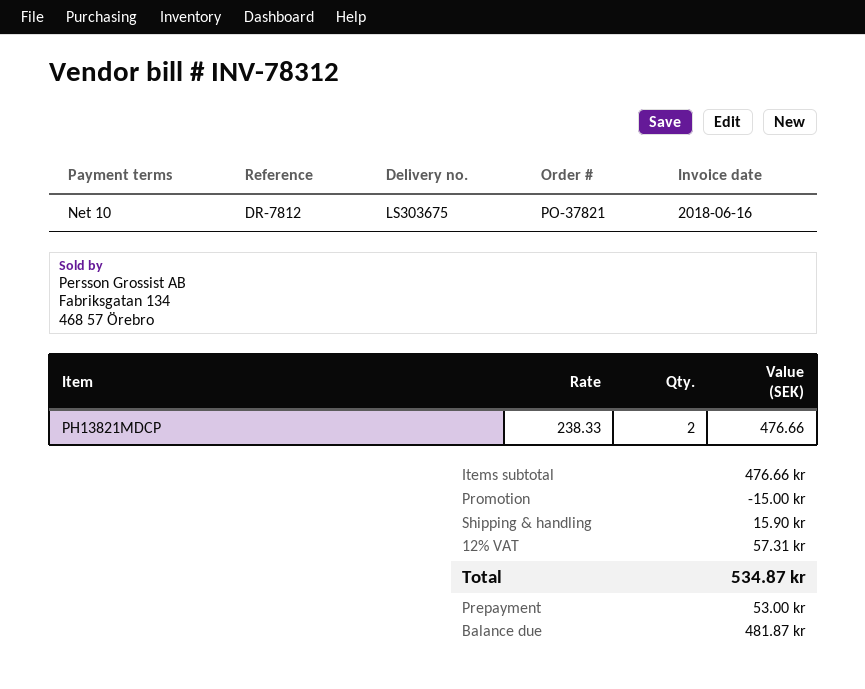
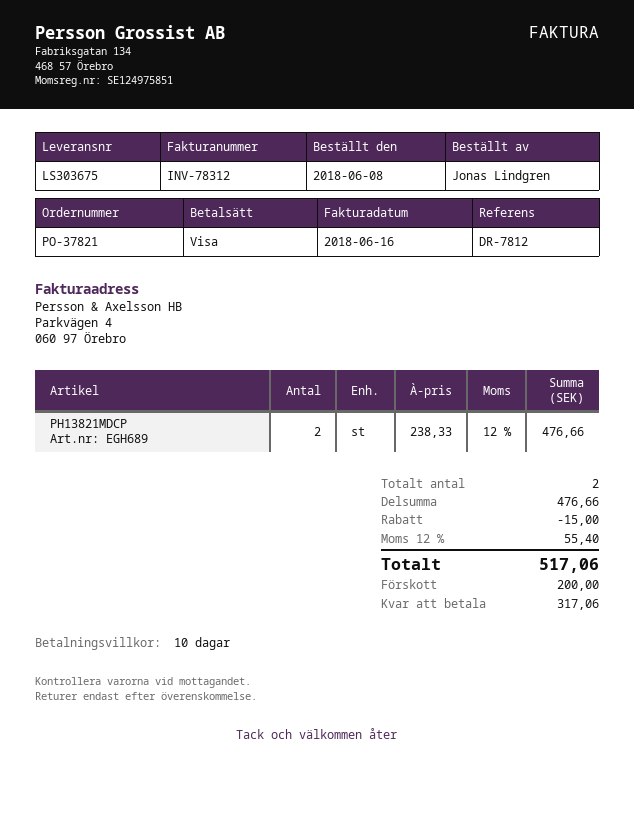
shipping: 15.90 -> none
tax: 12% = 57.31 -> 12% = 55.40
total: 534.87 -> 517.06
deposit: 53.00 -> 200.00
balance: 481.87 -> 317.06

